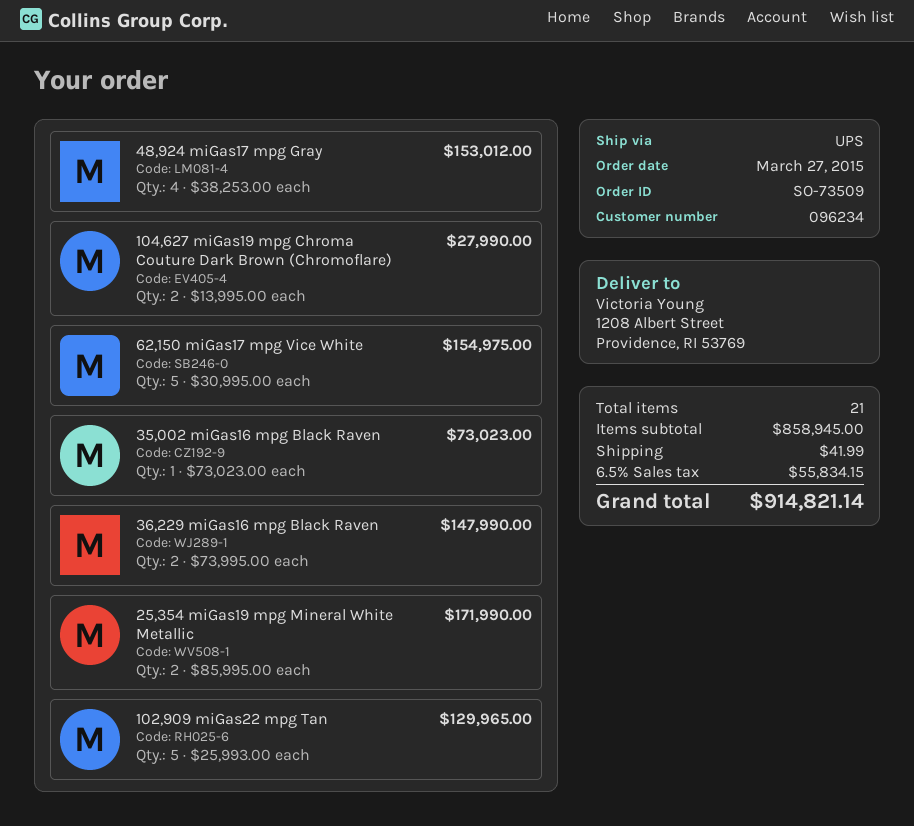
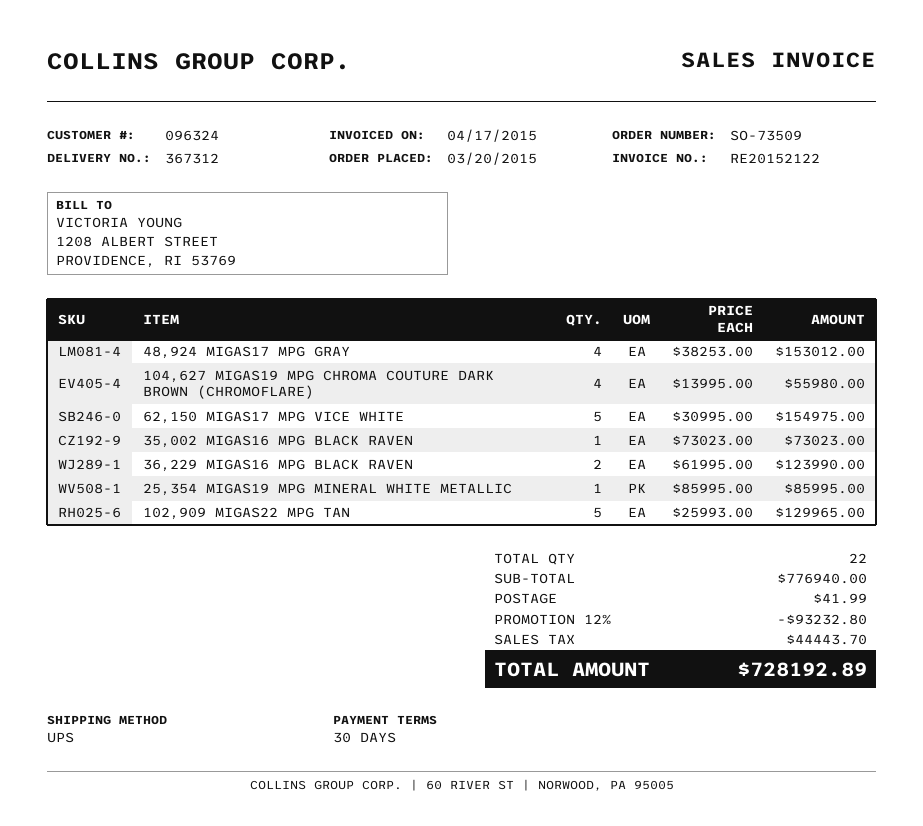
order date: 2015-03-27 -> 2015-03-20
customer number: 096234 -> 096324
104,627 miGas19 mpg Chroma Couture Dark Brown (Chromoflare): 2 x 13995.00 = 27990.00 -> 4 x 13995.00 = 55980.00
36,229 miGas16 mpg Black Raven: 2 x 73995.00 = 147990.00 -> 2 x 61995.00 = 123990.00
25,354 miGas19 mpg Mineral White Metallic: 2 x 85995.00 = 171990.00 -> 1 x 85995.00 = 85995.00
total quantity: 21 -> 22
subtotal: 858945.00 -> 776940.00
discount: none -> 12% = 93232.80
tax: 55834.15 -> 44443.70
total: 914821.14 -> 728192.89

